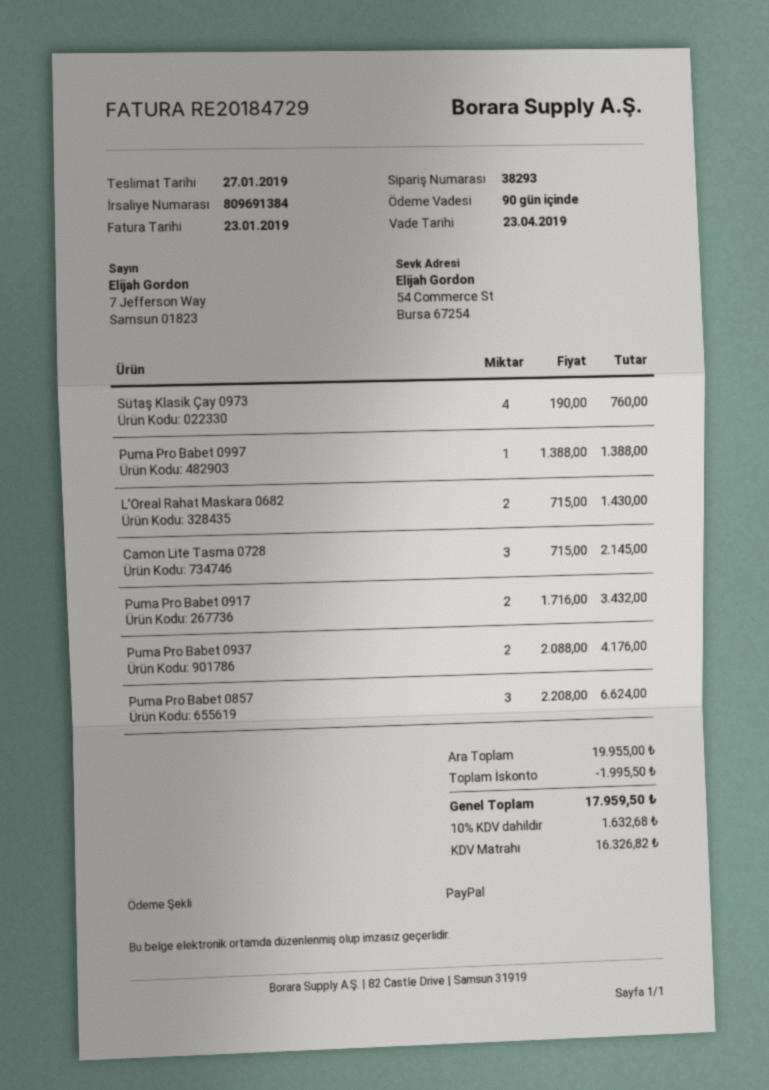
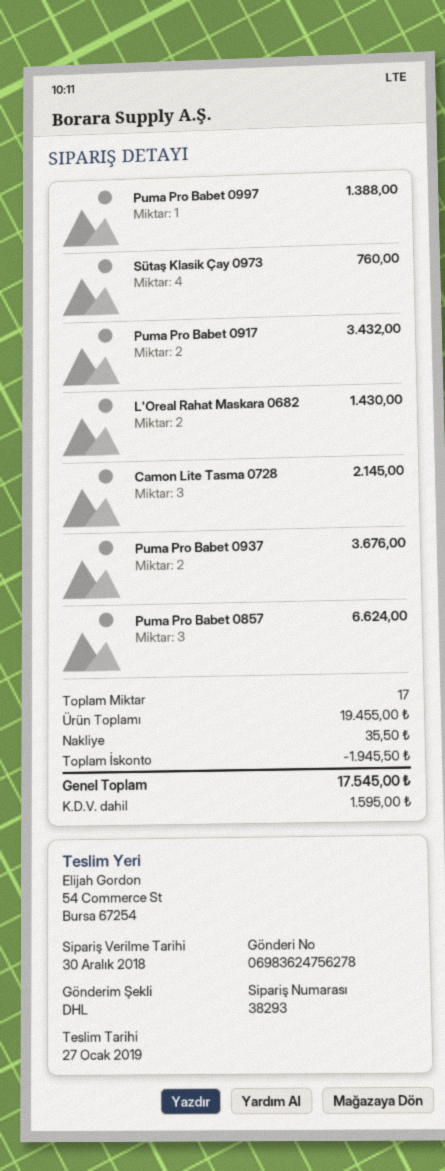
Puma Pro Babet 0937: 2 for 4176.00 -> 2 for 3676.00
subtotal: 19955.00 -> 19455.00
discount: 1995.50 -> 1945.50
shipping: none -> 35.50
tax: 1632.68 -> 1595.00
total: 17959.50 -> 17545.00

